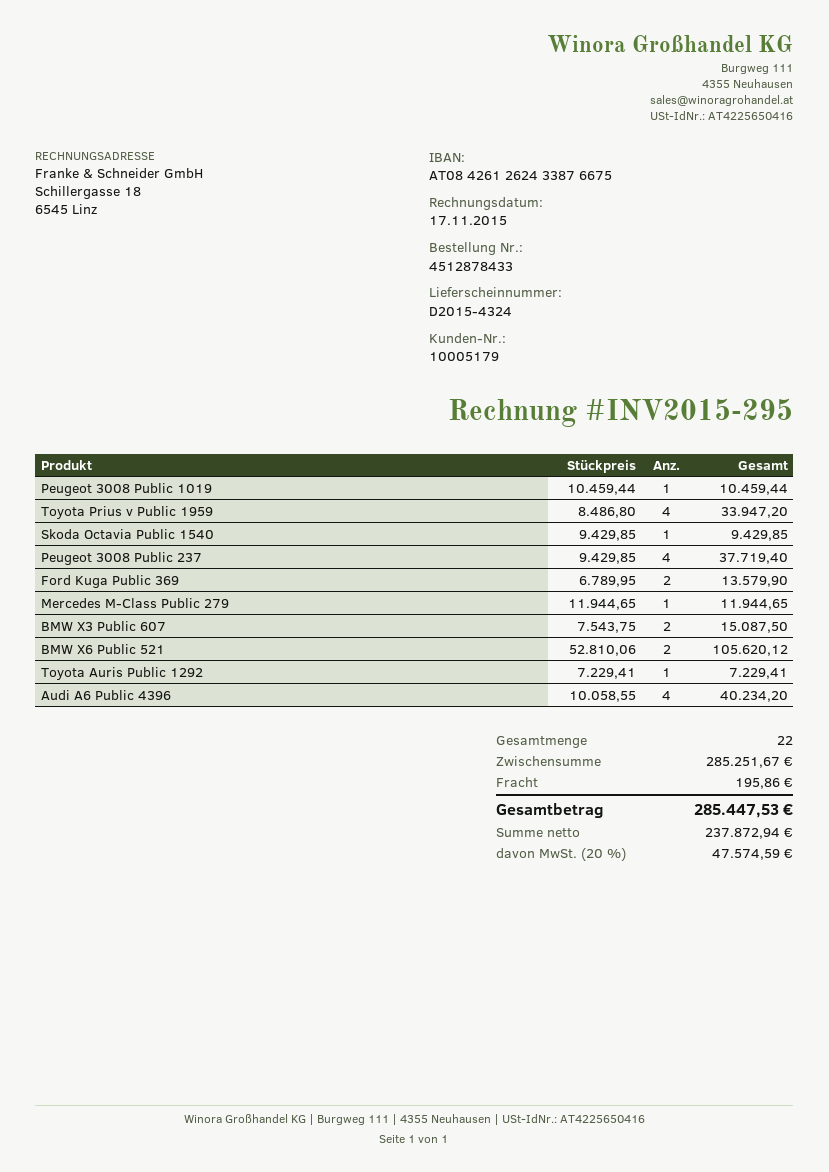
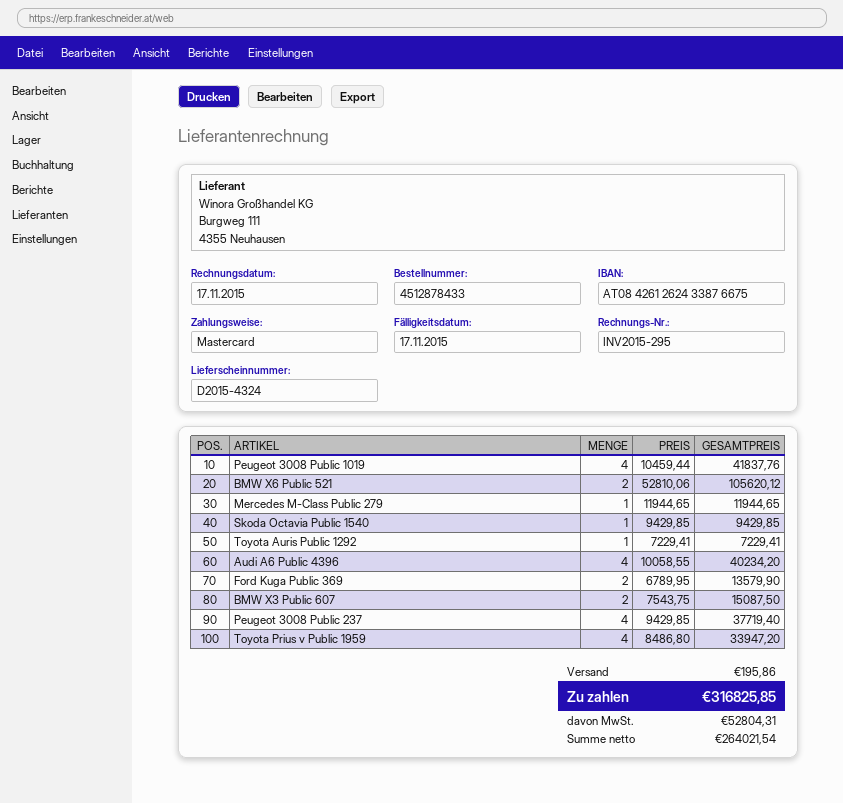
Peugeot 3008 Public 1019: 1 x 10459.44 = 10459.44 -> 4 x 10459.44 = 41837.76
net: 237872.94 -> 264021.54
tax: 47574.59 -> 52804.31
total: 285447.53 -> 316825.85

